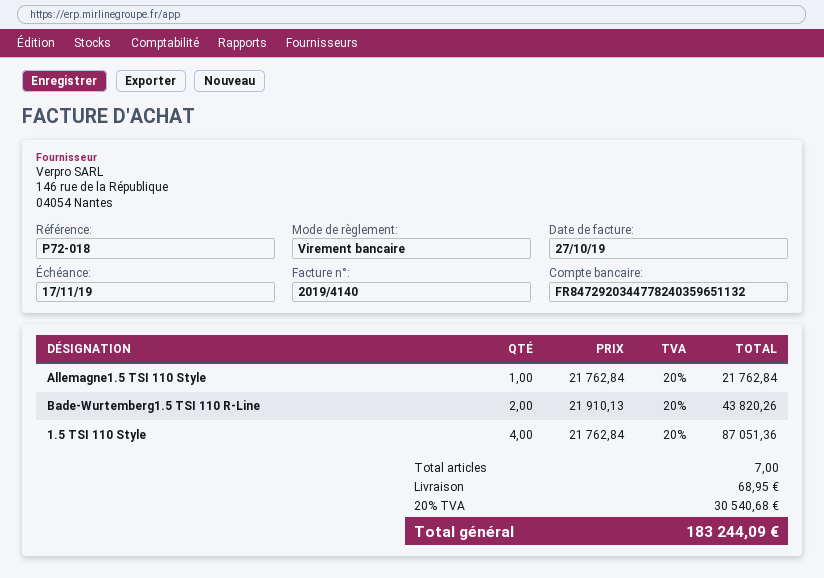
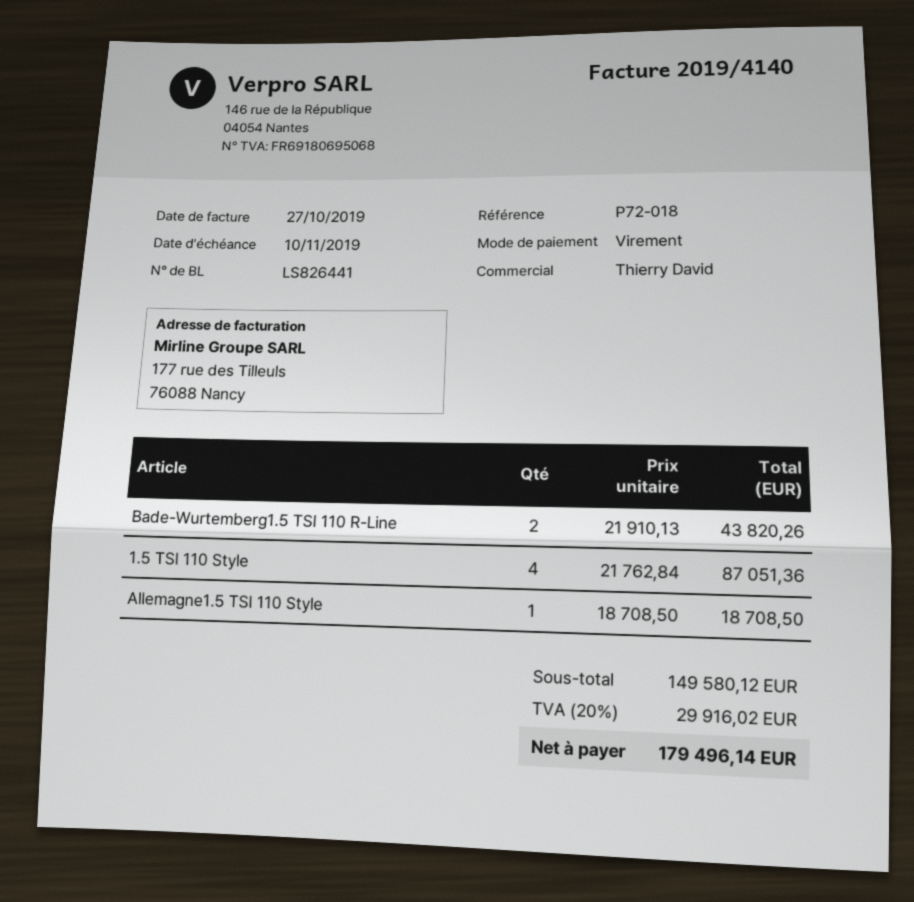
due date: 2019-11-17 -> 2019-11-10
Allemagne1.5 TSI 110 Style: 1 x 21762.84 = 21762.84 -> 1 x 18708.50 = 18708.50
shipping: 68.95 -> none
tax: 20% = 30540.68 -> 20% = 29916.02
total: 183244.09 -> 179496.14

